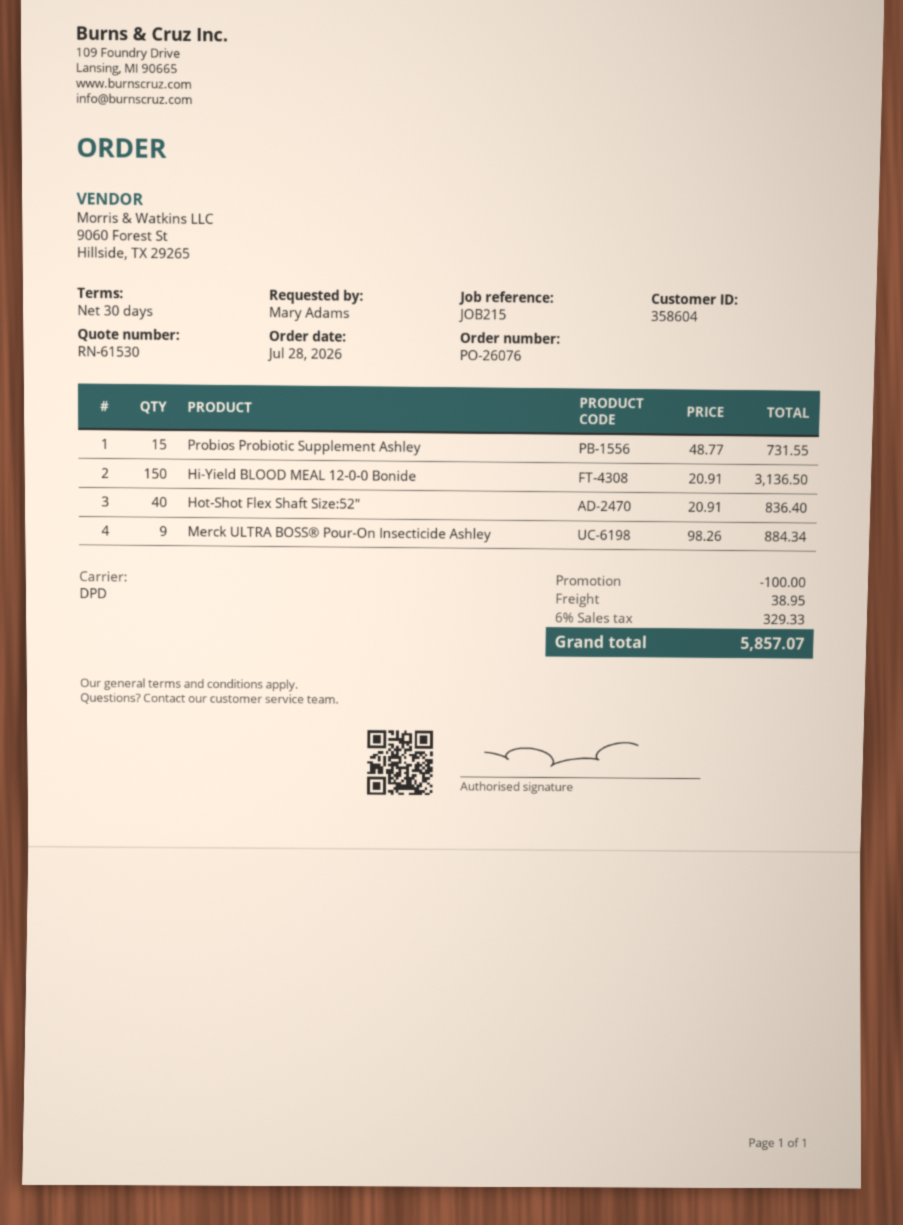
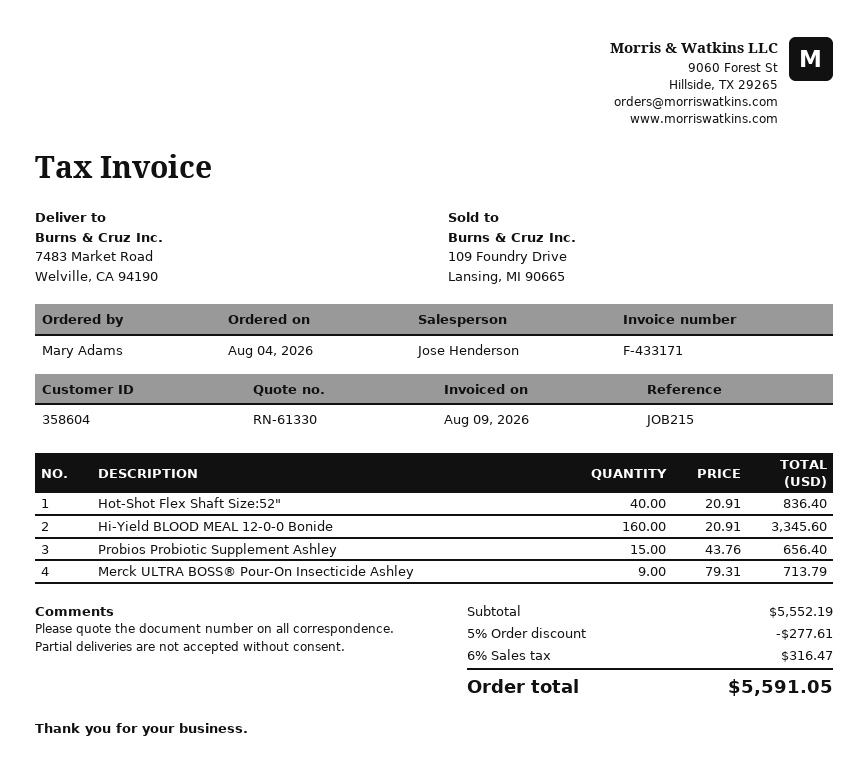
quote number: RN-61530 -> RN-61330
order date: 2026-07-28 -> 2026-08-04
Probios Probiotic Supplement Ashley: 15 x 48.77 = 731.55 -> 15 x 43.76 = 656.40
Hi-Yield BLOOD MEAL 12-0-0 Bonide: 150 x 20.91 = 3136.50 -> 160 x 20.91 = 3345.60
Merck ULTRA BOSS® Pour-On Insecticide Ashley: 9 x 98.26 = 884.34 -> 9 x 79.31 = 713.79
discount: 100.00 -> 277.61
shipping: 38.95 -> none
tax: 6% = 329.33 -> 6% = 316.47
total: 5857.07 -> 5591.05

